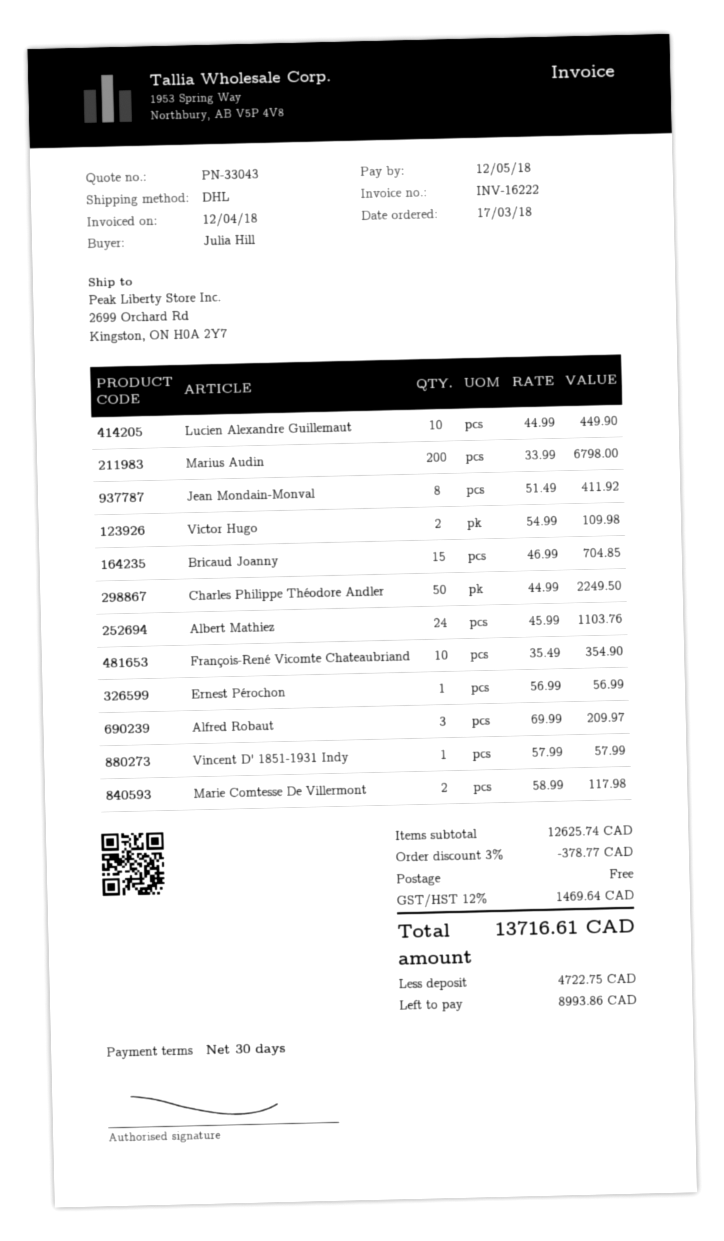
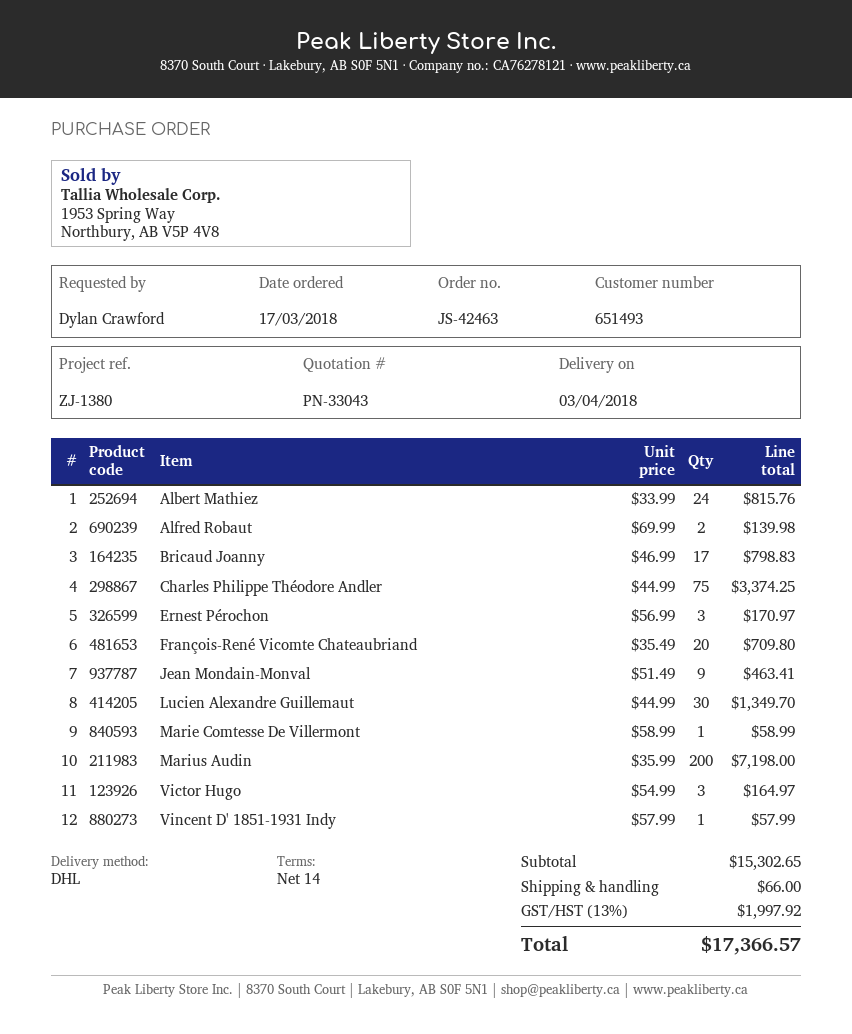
payment terms: 30 days -> 14 days
ordered by: Julia Hill -> Dylan Crawford
Lucien Alexandre Guillemaut: 10 x 44.99 = 449.90 -> 30 x 44.99 = 1349.70
Marius Audin: 200 x 33.99 = 6798.00 -> 200 x 35.99 = 7198.00
Jean Mondain-Monval: 8 x 51.49 = 411.92 -> 9 x 51.49 = 463.41
Victor Hugo: 2 x 54.99 = 109.98 -> 3 x 54.99 = 164.97
Bricaud Joanny: 15 x 46.99 = 704.85 -> 17 x 46.99 = 798.83
Charles Philippe Théodore Andler: 50 x 44.99 = 2249.50 -> 75 x 44.99 = 3374.25
Albert Mathiez: 24 x 45.99 = 1103.76 -> 24 x 33.99 = 815.76
François-René Vicomte Chateaubriand: 10 x 35.49 = 354.90 -> 20 x 35.49 = 709.80
Ernest Pérochon: 1 x 56.99 = 56.99 -> 3 x 56.99 = 170.97
Alfred Robaut: 3 x 69.99 = 209.97 -> 2 x 69.99 = 139.98
Marie Comtesse De Villermont: 2 x 58.99 = 117.98 -> 1 x 58.99 = 58.99
subtotal: 12625.74 -> 15302.65
discount: 3% = 378.77 -> none
shipping: 0.00 -> 66.00
tax: 12% = 1469.64 -> 13% = 1997.92
total: 13716.61 -> 17366.57

